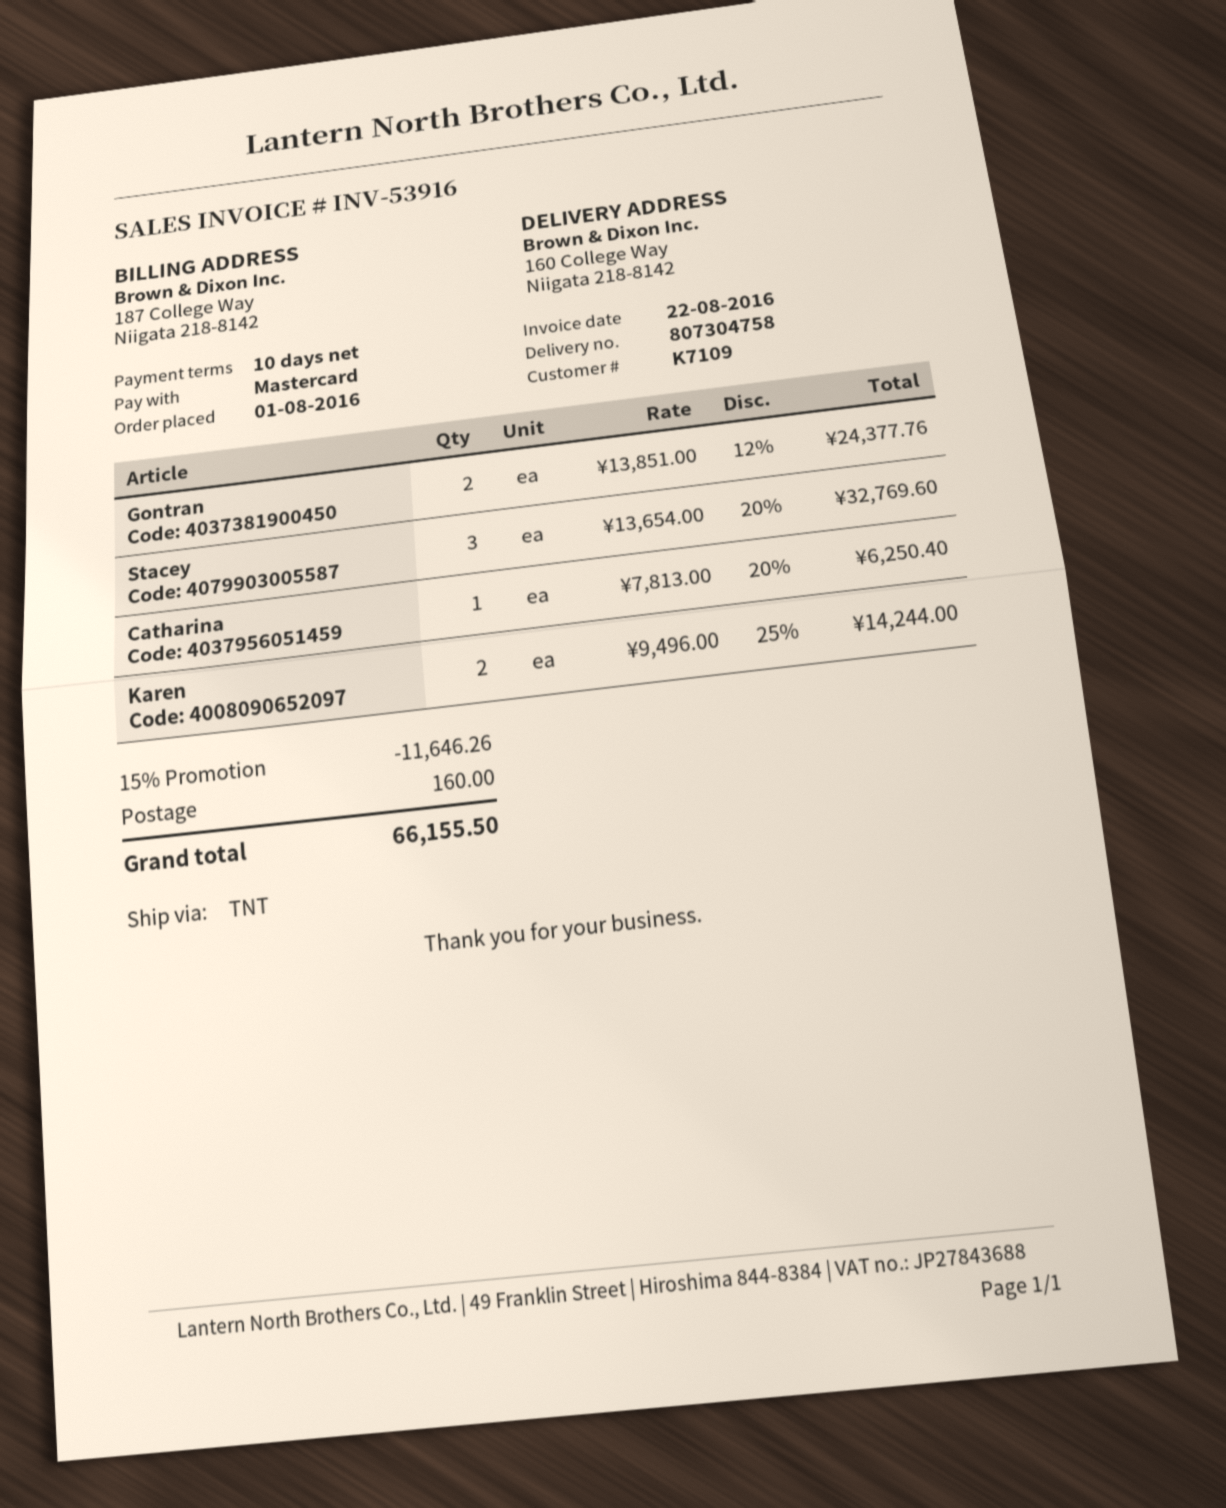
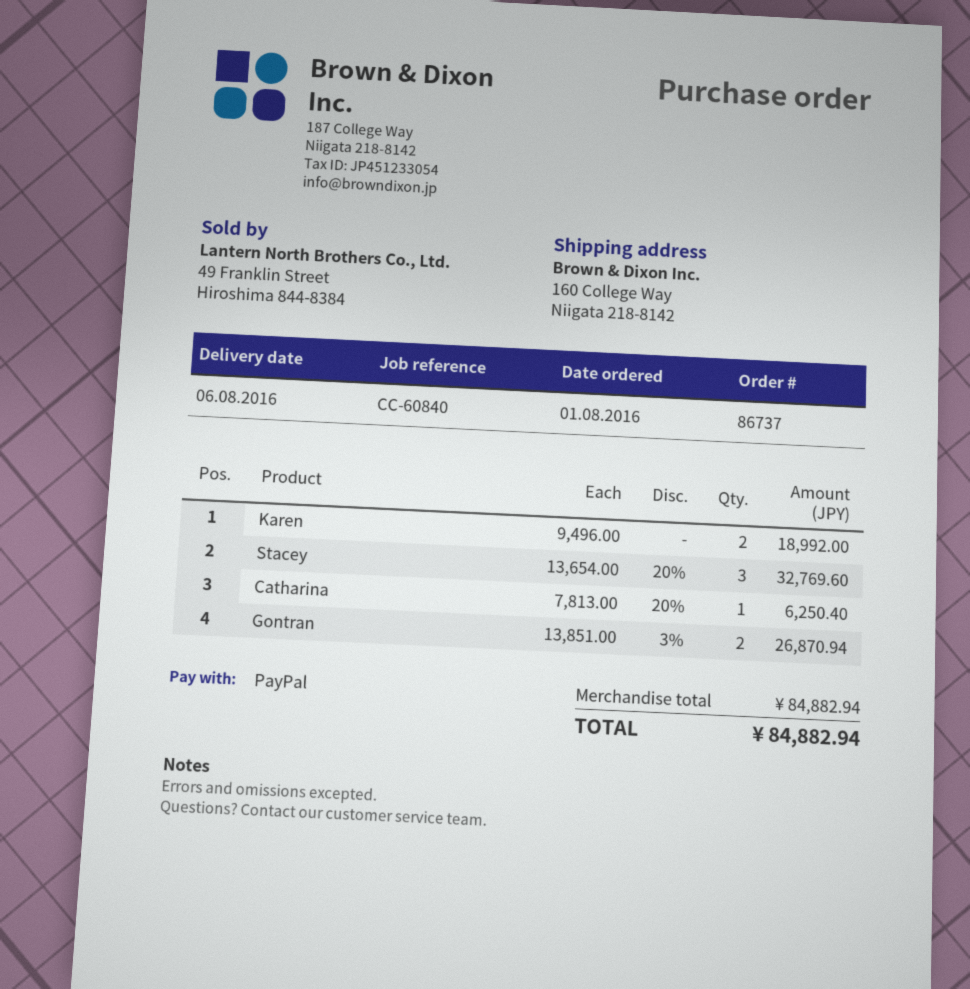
payment method: Mastercard -> PayPal
Gontran: 2 x 13851.00 - 12% = 24377.76 -> 2 x 13851.00 - 3% = 26870.94
Karen: 2 x 9496.00 - 25% = 14244.00 -> 2 x 9496.00 = 18992.00
discount: 15% = 11646.26 -> none
shipping: 160.00 -> none
total: 66155.50 -> 84882.94

